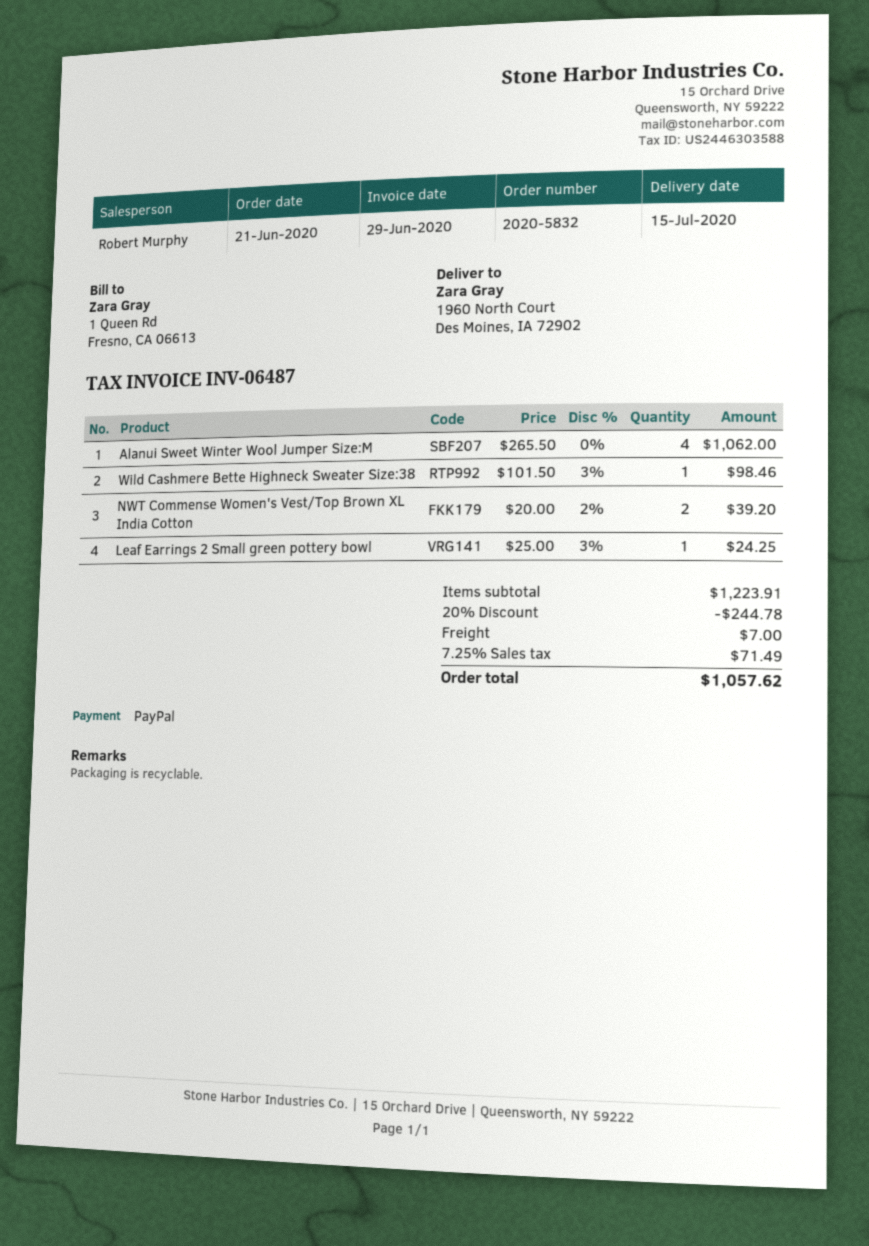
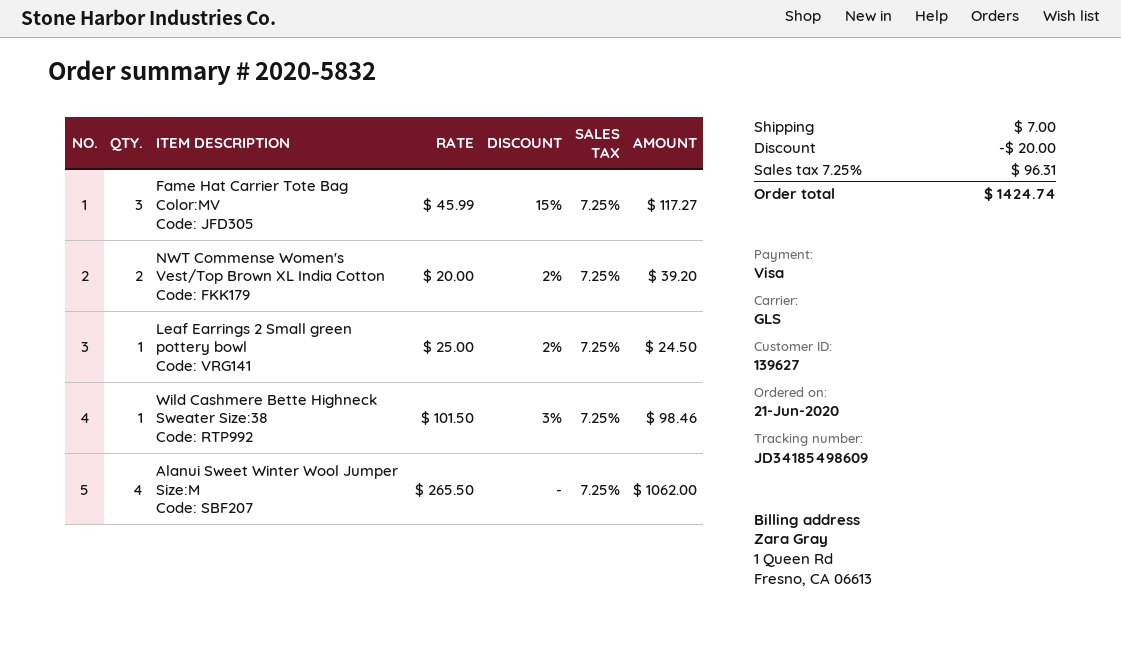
payment method: PayPal -> Visa
Leaf Earrings 2 Small green pottery bowl: 1 x 25.00 - 3% = 24.25 -> 1 x 25.00 - 2% = 24.50
Fame Hat Carrier Tote Bag Color:MV: none -> 3 x 45.99 - 15% = 117.27
discount: 244.78 -> 20.00
tax: 7.25% = 71.49 -> 7.25% = 96.31
total: 1057.62 -> 1424.74

